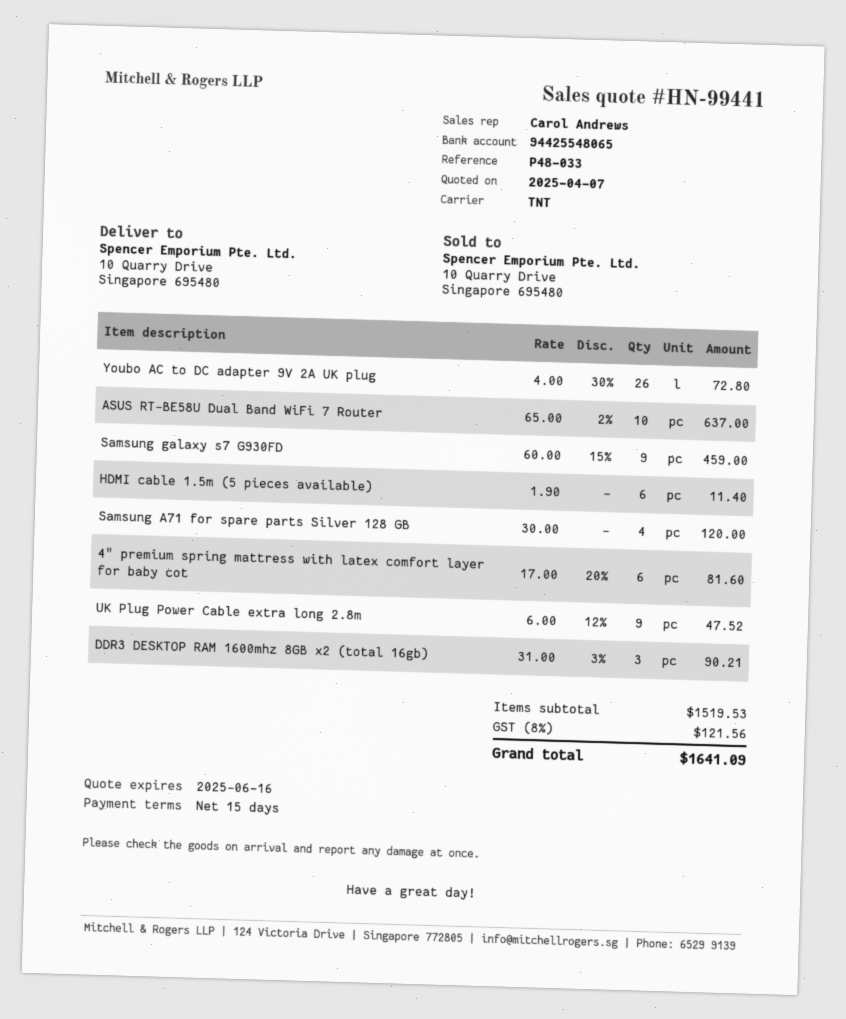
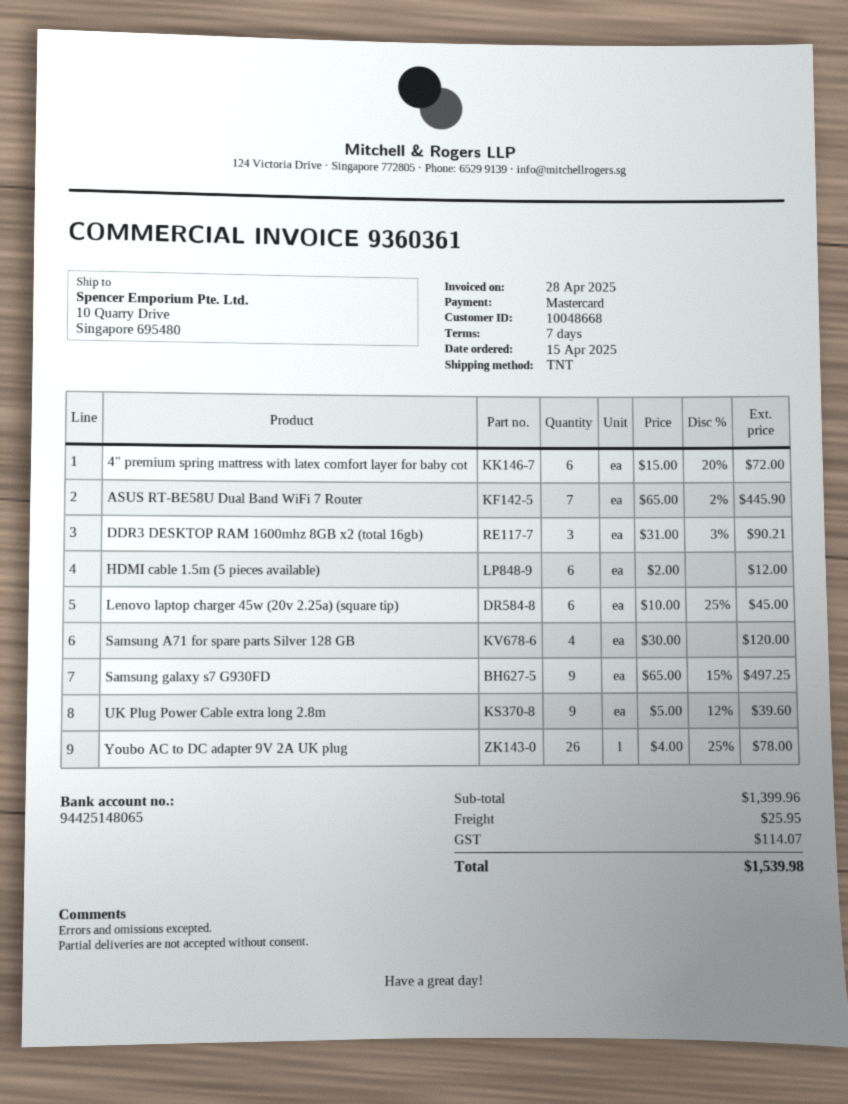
payment terms: 15 days -> 7 days
bank account: 94425548065 -> 94425148065
Youbo AC to DC adapter 9V 2A UK plug: 26 x 4.00 - 30% = 72.80 -> 26 x 4.00 - 25% = 78.00
ASUS RT-BE58U Dual Band WiFi 7 Router: 10 x 65.00 - 2% = 637.00 -> 7 x 65.00 - 2% = 445.90
Samsung galaxy s7 G930FD: 9 x 60.00 - 15% = 459.00 -> 9 x 65.00 - 15% = 497.25
HDMI cable 1.5m (5 pieces available): 6 x 1.90 = 11.40 -> 6 x 2.00 = 12.00
4" premium spring mattress with latex comfort layer for baby cot: 6 x 17.00 - 20% = 81.60 -> 6 x 15.00 - 20% = 72.00
UK Plug Power Cable extra long 2.8m: 9 x 6.00 - 12% = 47.52 -> 9 x 5.00 - 12% = 39.60
Lenovo laptop charger 45w (20v 2.25a) (square tip): none -> 6 x 10.00 - 25% = 45.00
subtotal: 1519.53 -> 1399.96
shipping: none -> 25.95
tax: 121.56 -> 114.07
total: 1641.09 -> 1539.98

